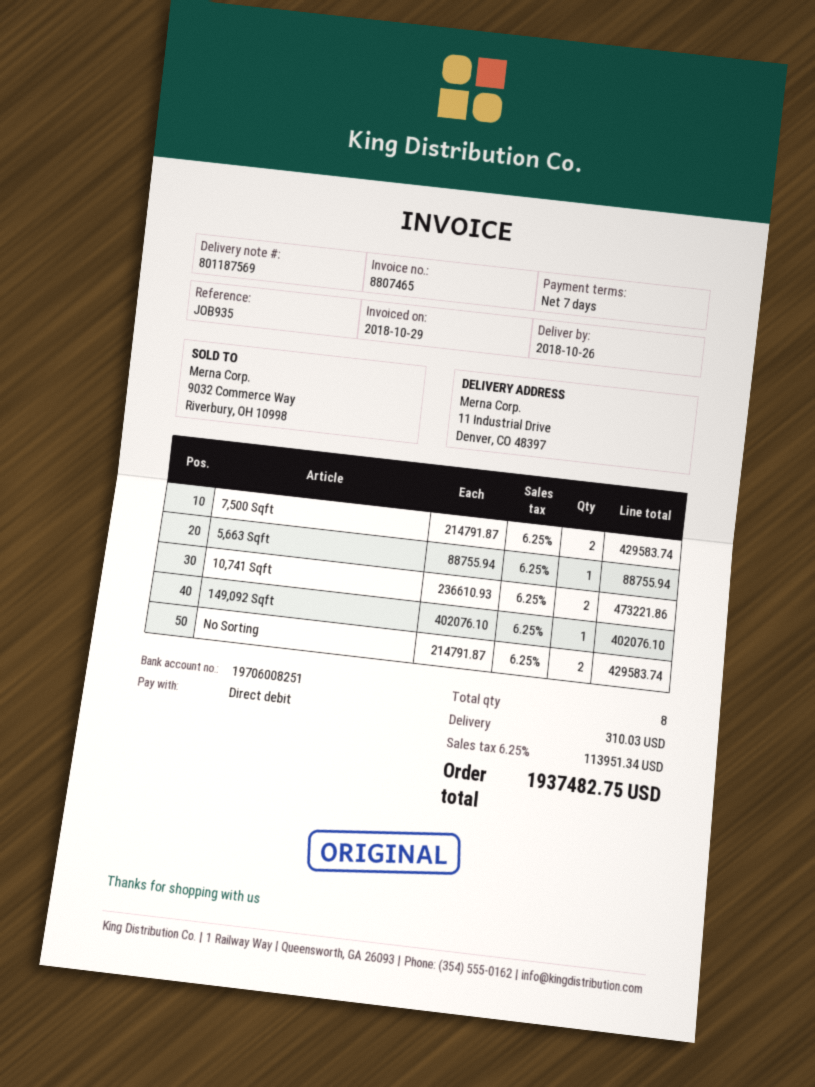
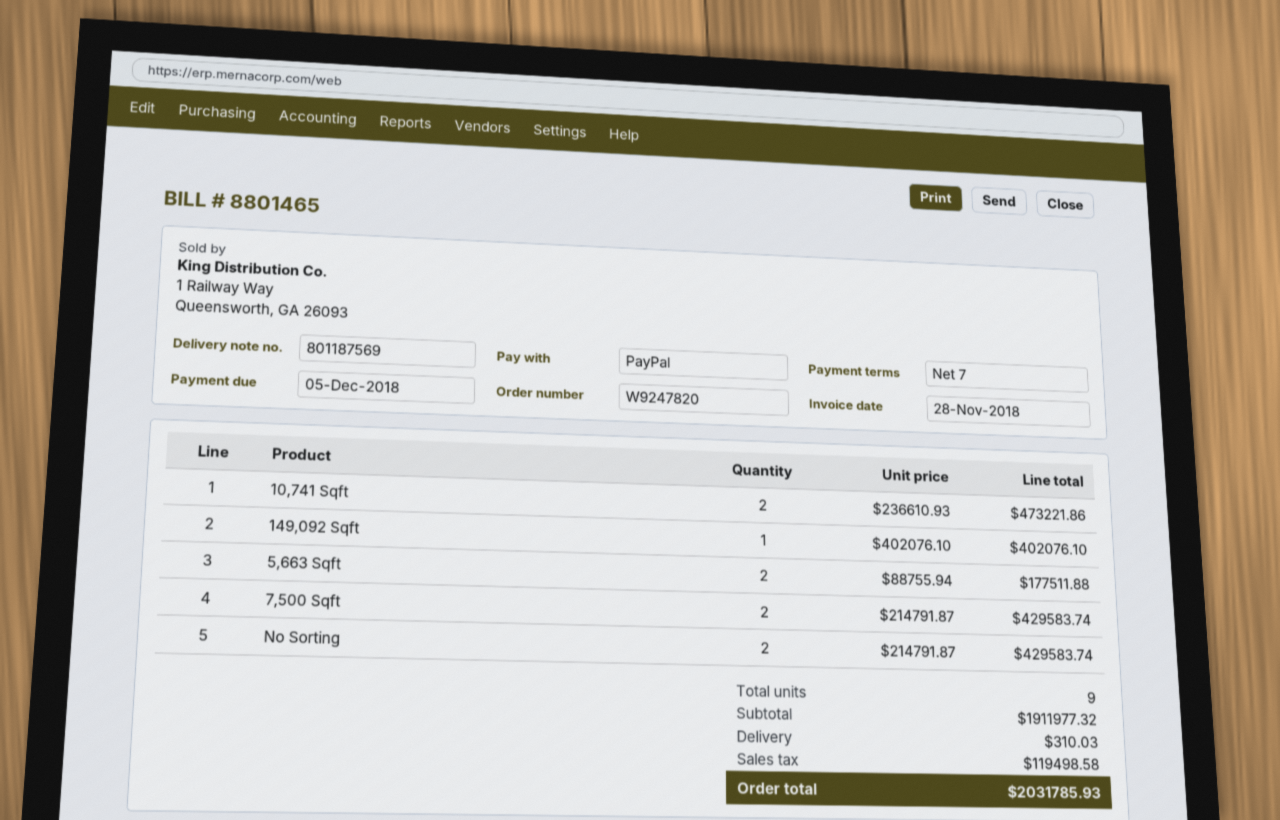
invoice number: 8807465 -> 8801465
invoice date: 2018-10-29 -> 2018-11-28
payment method: direct debit -> PayPal
5,663 Sqft: 1 x 88755.94 = 88755.94 -> 2 x 88755.94 = 177511.88
total quantity: 8 -> 9
tax: 113951.34 -> 119498.58
total: 1937482.75 -> 2031785.93

